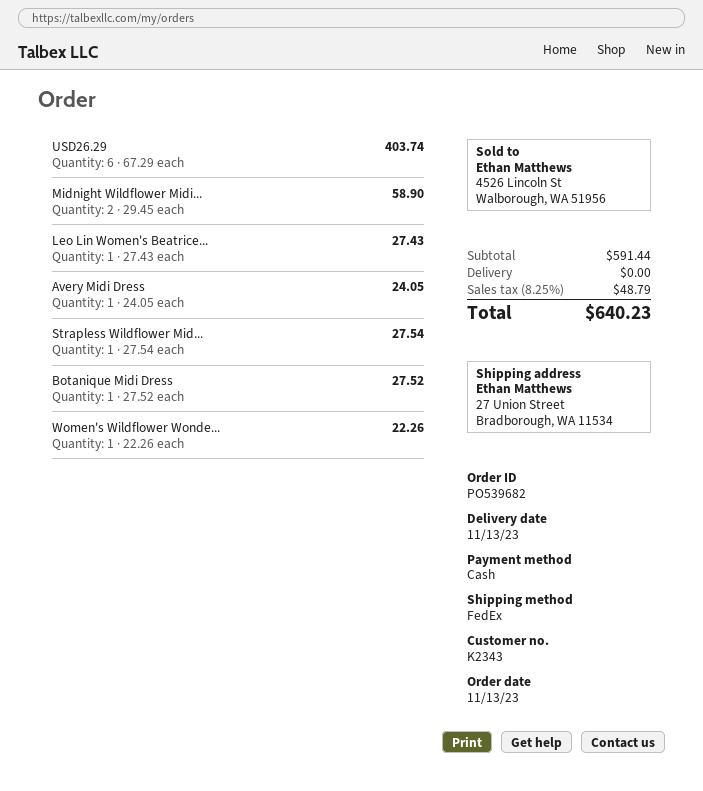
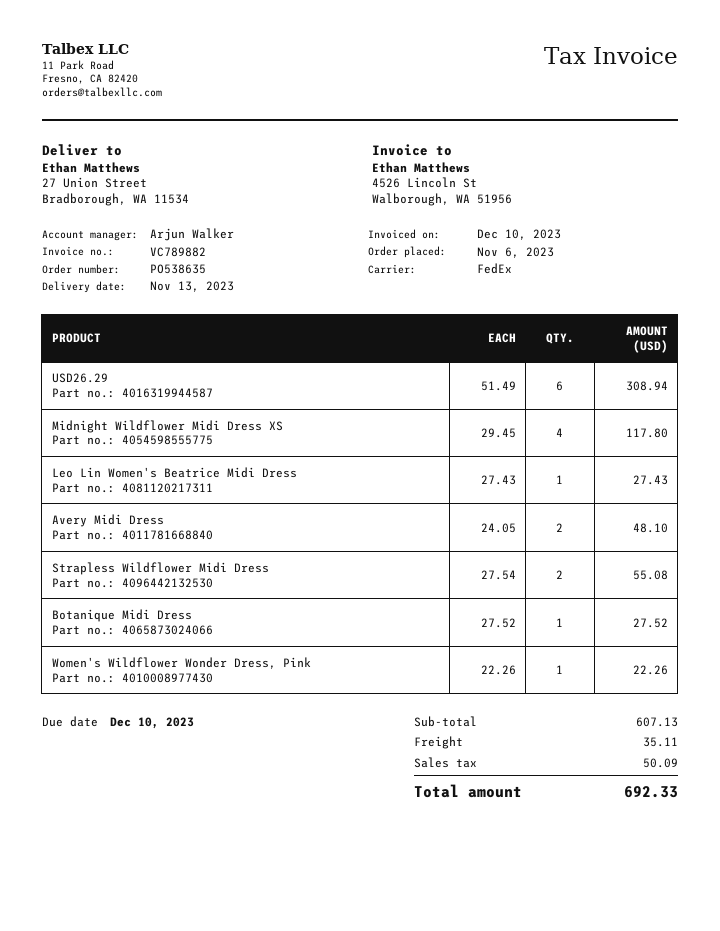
order number: PO539682 -> PO538635
order date: 2023-11-13 -> 2023-11-06
USD26.29: 6 x 67.29 = 403.74 -> 6 x 51.49 = 308.94
Midnight Wildflower Midi...: 2 x 29.45 = 58.90 -> 4 x 29.45 = 117.80
Avery Midi Dress: 1 x 24.05 = 24.05 -> 2 x 24.05 = 48.10
Strapless Wildflower Mid...: 1 x 27.54 = 27.54 -> 2 x 27.54 = 55.08
subtotal: 591.44 -> 607.13
shipping: 0.00 -> 35.11
tax: 48.79 -> 50.09
total: 640.23 -> 692.33

